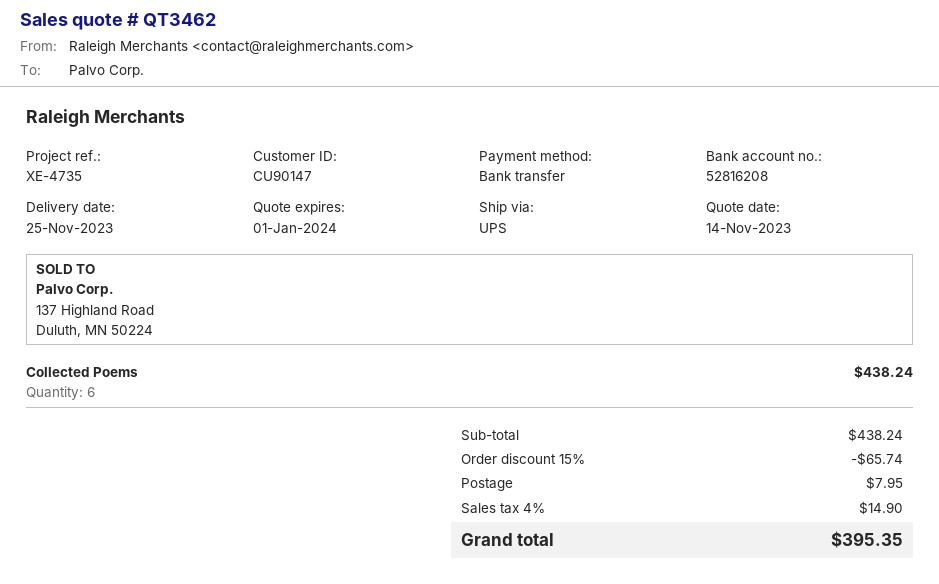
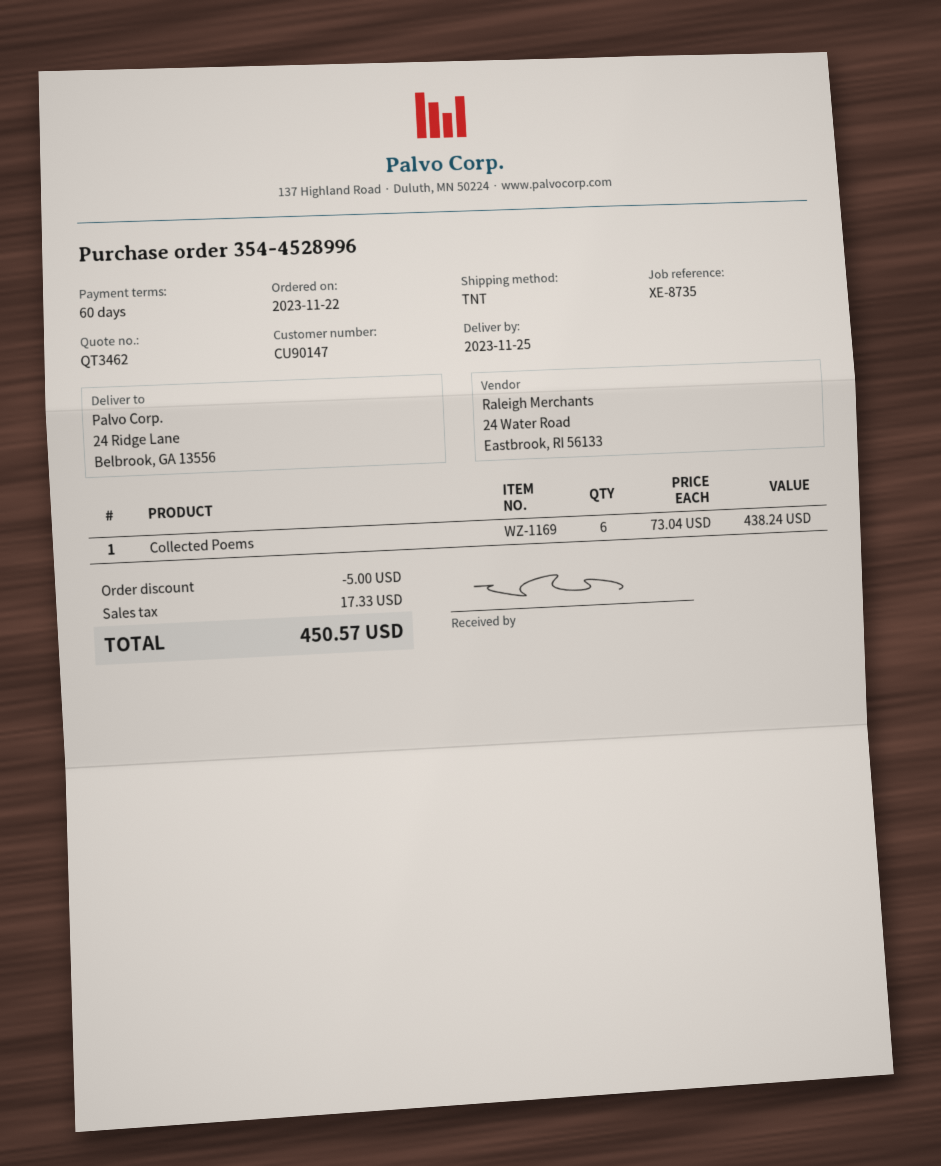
reference: XE-4735 -> XE-8735
shipping method: UPS -> TNT
discount: 65.74 -> 5.00
shipping: 7.95 -> none
tax: 14.90 -> 17.33
total: 395.35 -> 450.57

